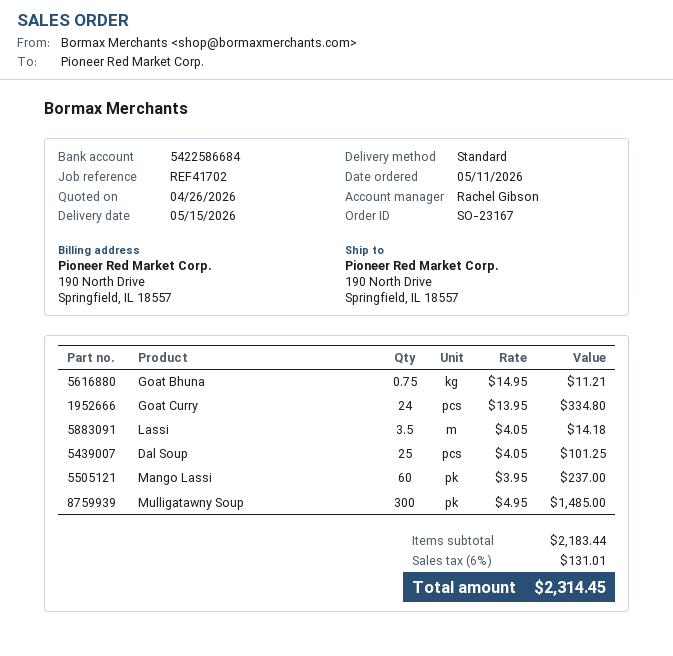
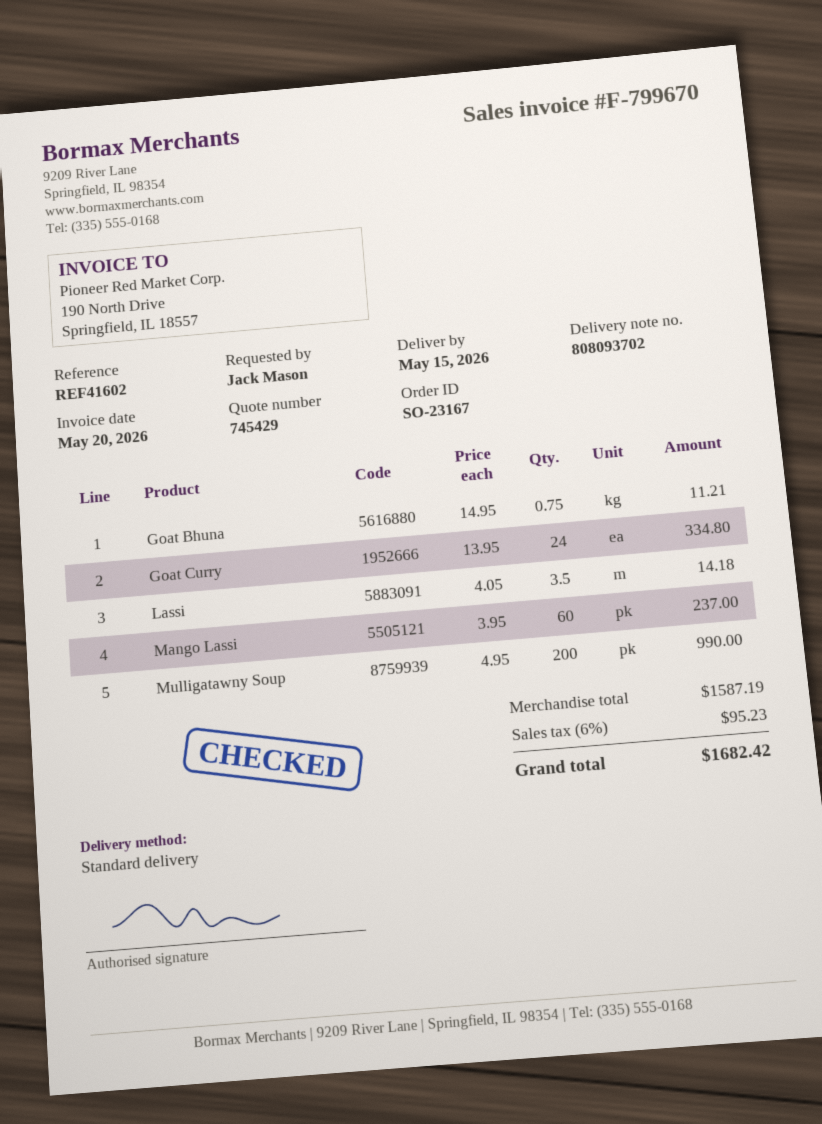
reference: REF41702 -> REF41602
Dal Soup: 25 x 4.05 = 101.25 -> none
Mulligatawny Soup: 300 x 4.95 = 1485.00 -> 200 x 4.95 = 990.00
subtotal: 2183.44 -> 1587.19
tax: 6% = 131.01 -> 6% = 95.23
total: 2314.45 -> 1682.42

